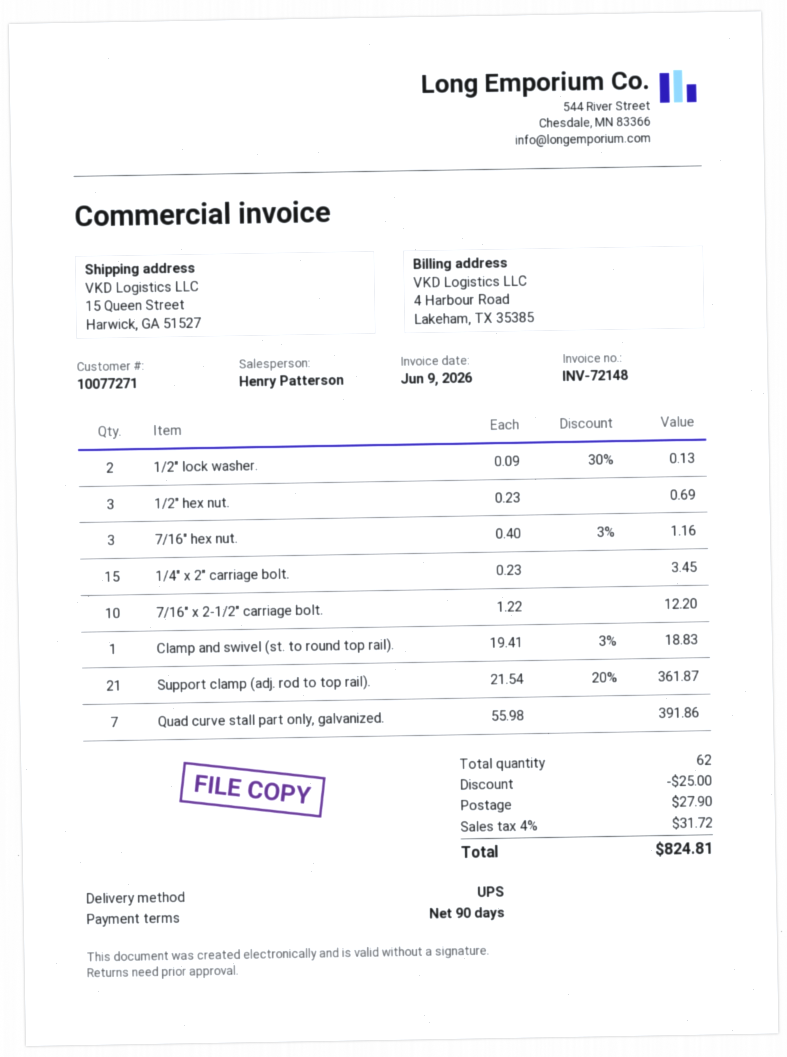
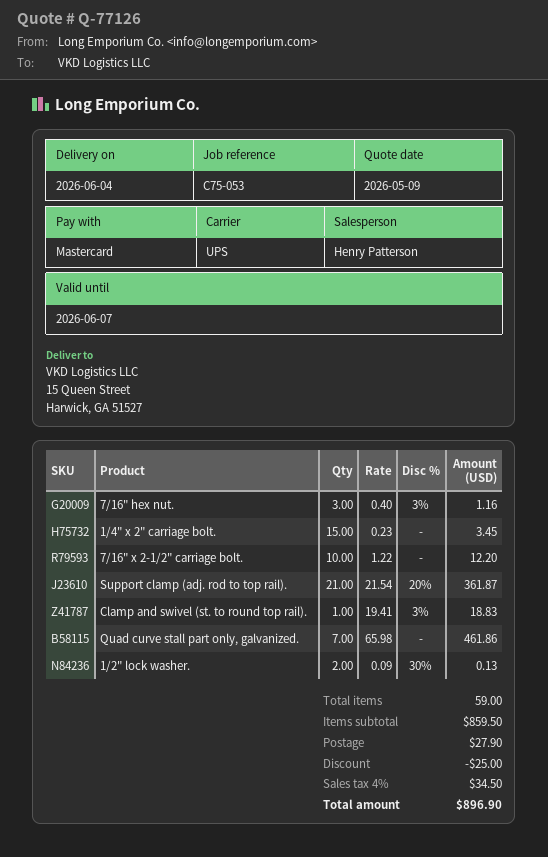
1/2" hex nut.: 3 x 0.23 = 0.69 -> none
Quad curve stall part only, galvanized.: 7 x 55.98 = 391.86 -> 7 x 65.98 = 461.86
total quantity: 62 -> 59
tax: 4% = 31.72 -> 4% = 34.50
total: 824.81 -> 896.90

